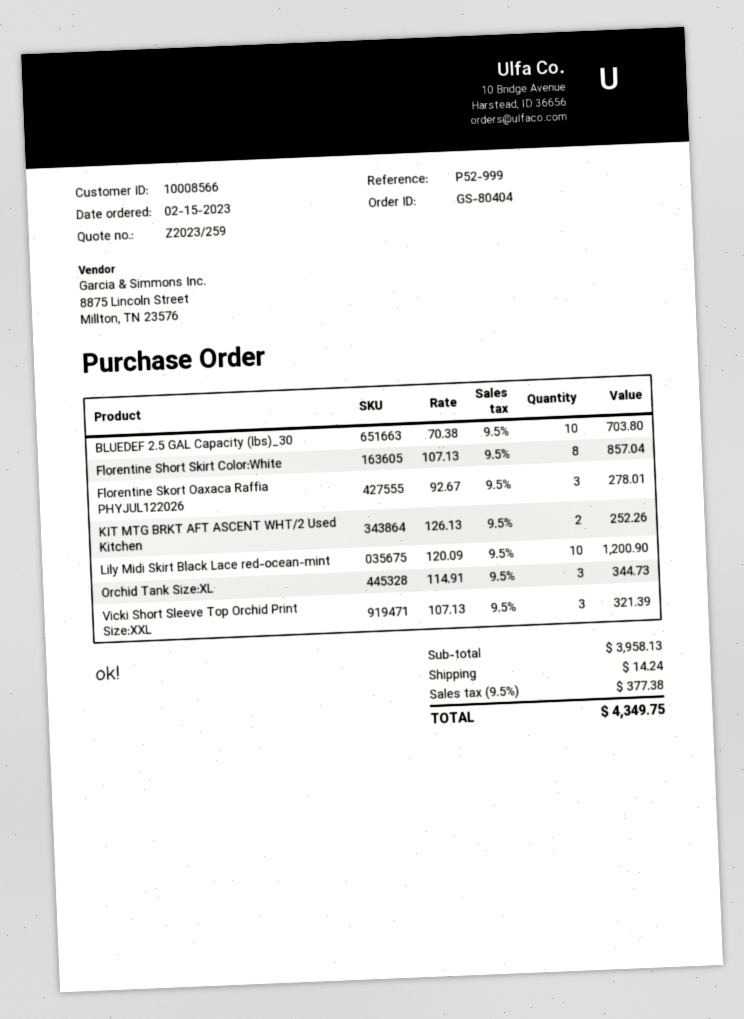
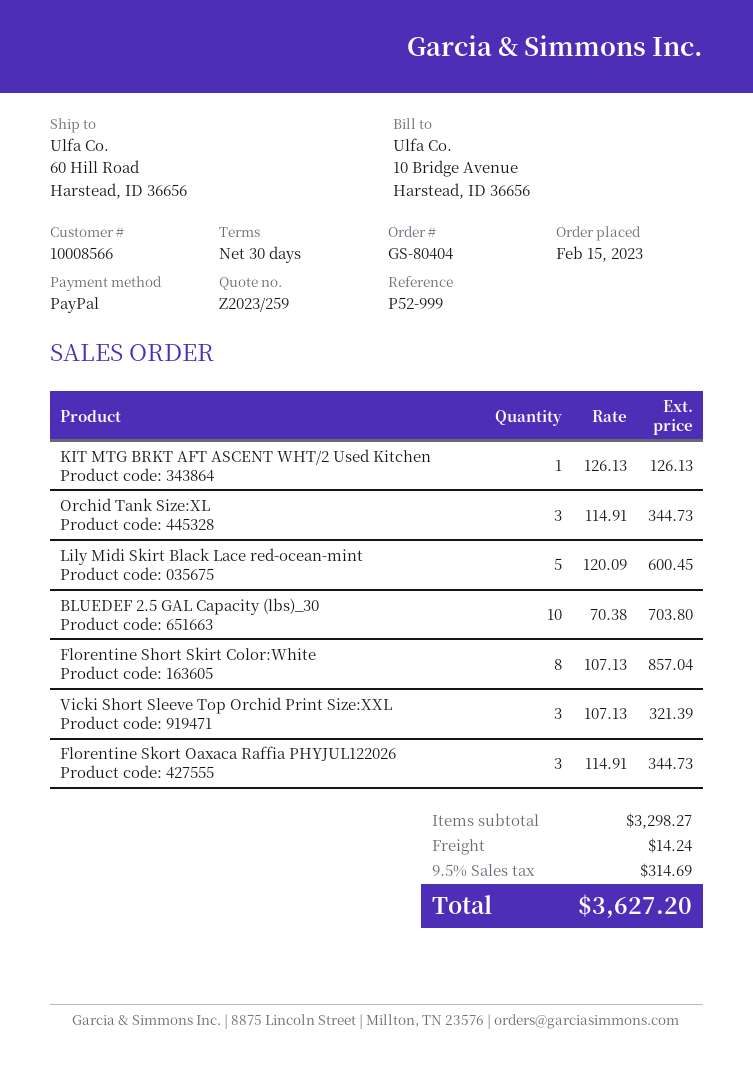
Florentine Skort Oaxaca Raffia PHYJUL122026: 3 x 92.67 = 278.01 -> 3 x 114.91 = 344.73
KIT MTG BRKT AFT ASCENT WHT/2 Used Kitchen: 2 x 126.13 = 252.26 -> 1 x 126.13 = 126.13
Lily Midi Skirt Black Lace red-ocean-mint: 10 x 120.09 = 1200.90 -> 5 x 120.09 = 600.45
subtotal: 3958.13 -> 3298.27
tax: 9.5% = 377.38 -> 9.5% = 314.69
total: 4349.75 -> 3627.20

